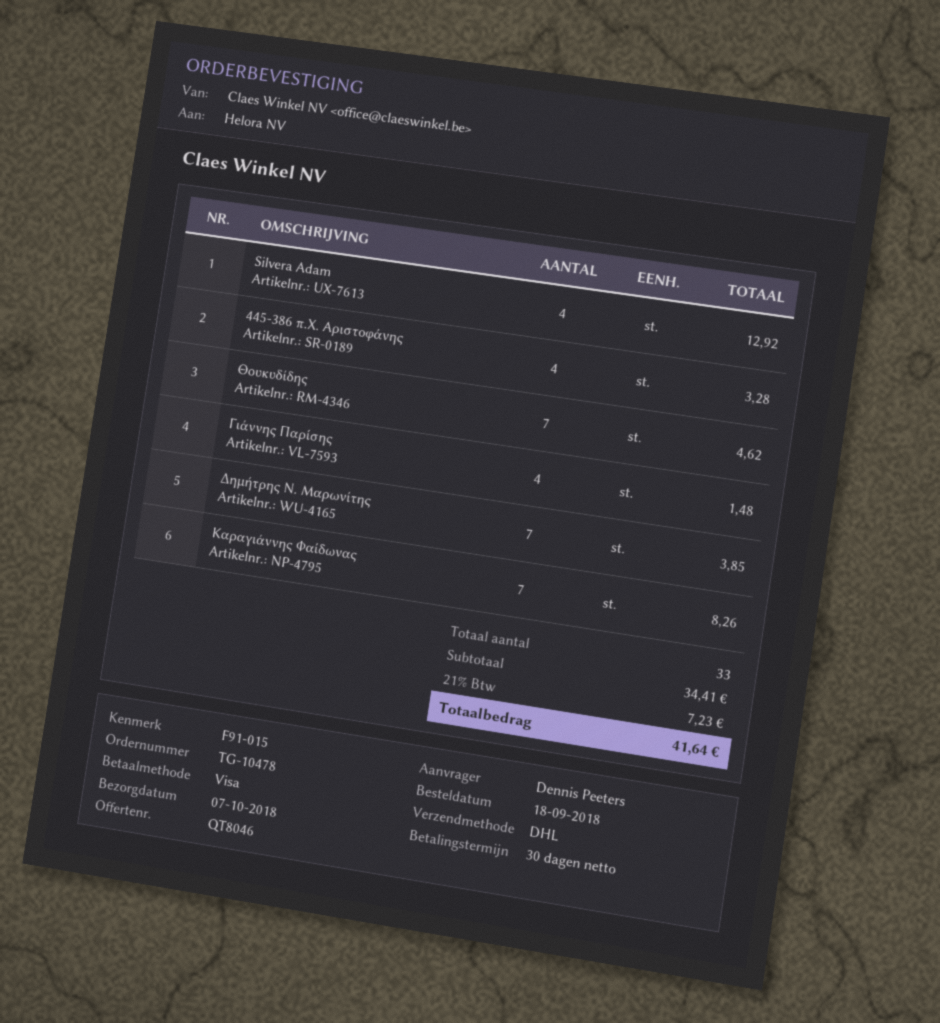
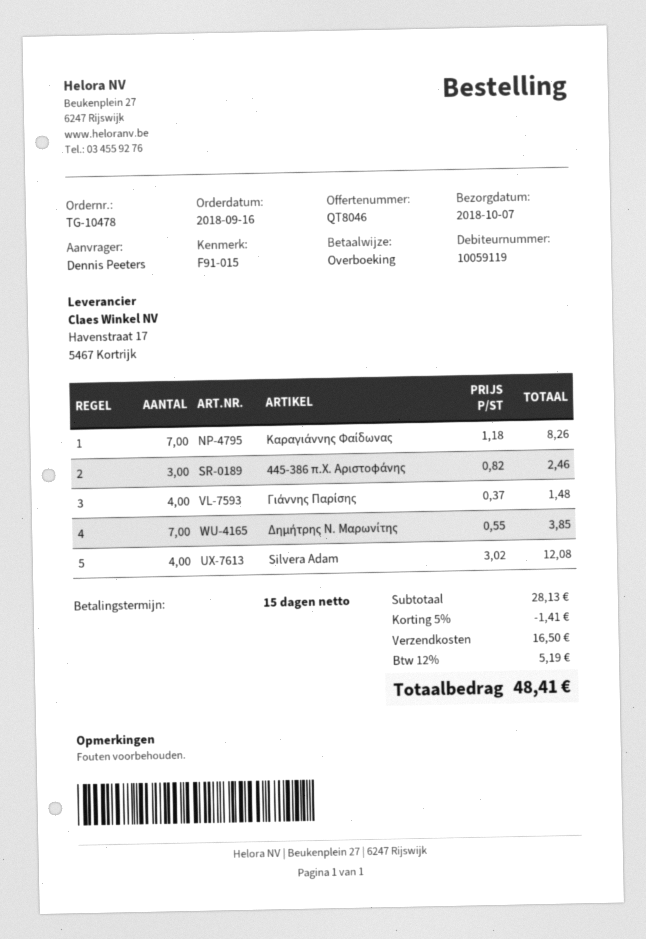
order date: 2018-09-18 -> 2018-09-16
payment terms: 30 days -> 15 days
payment method: Visa -> bank transfer
Silvera Adam: 4 for 12.92 -> 4 for 12.08
445-386 π.Χ. Αριστοφάνης: 4 for 3.28 -> 3 for 2.46
Θουκυδίδης: 7 for 4.62 -> none
subtotal: 34.41 -> 28.13
discount: none -> 5% = 1.41
shipping: none -> 16.50
tax: 21% = 7.23 -> 12% = 5.19
total: 41.64 -> 48.41

